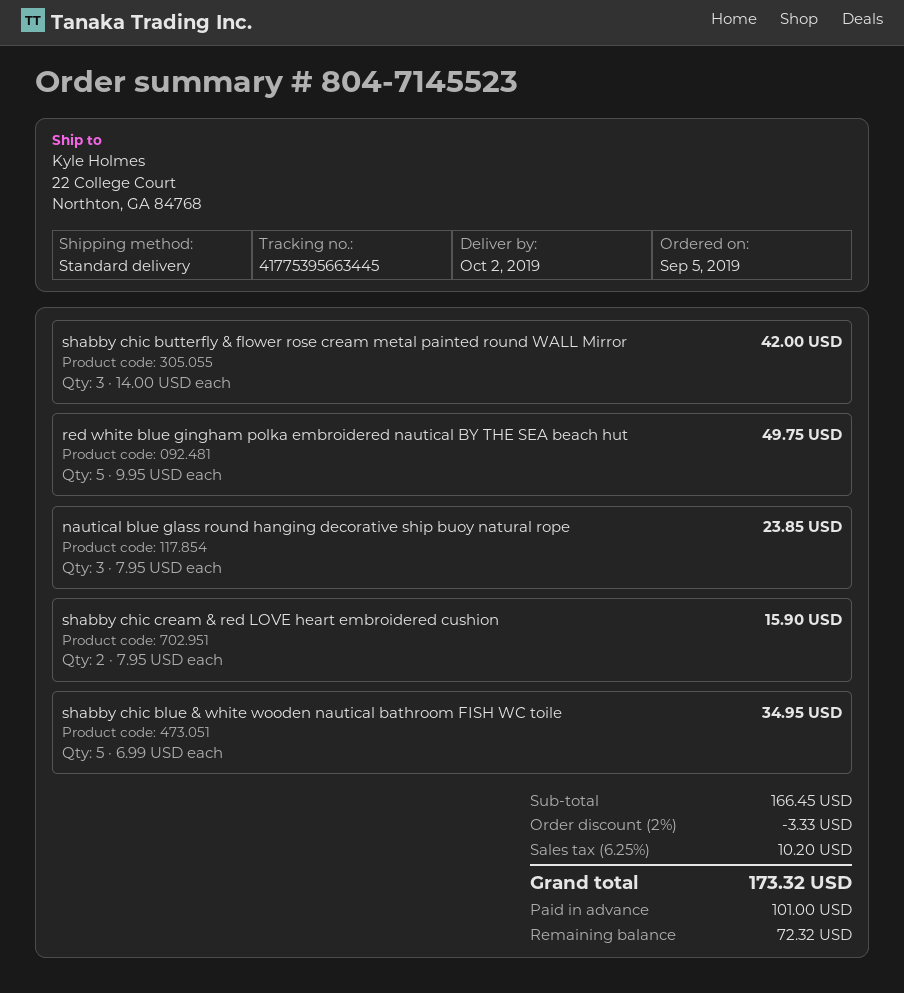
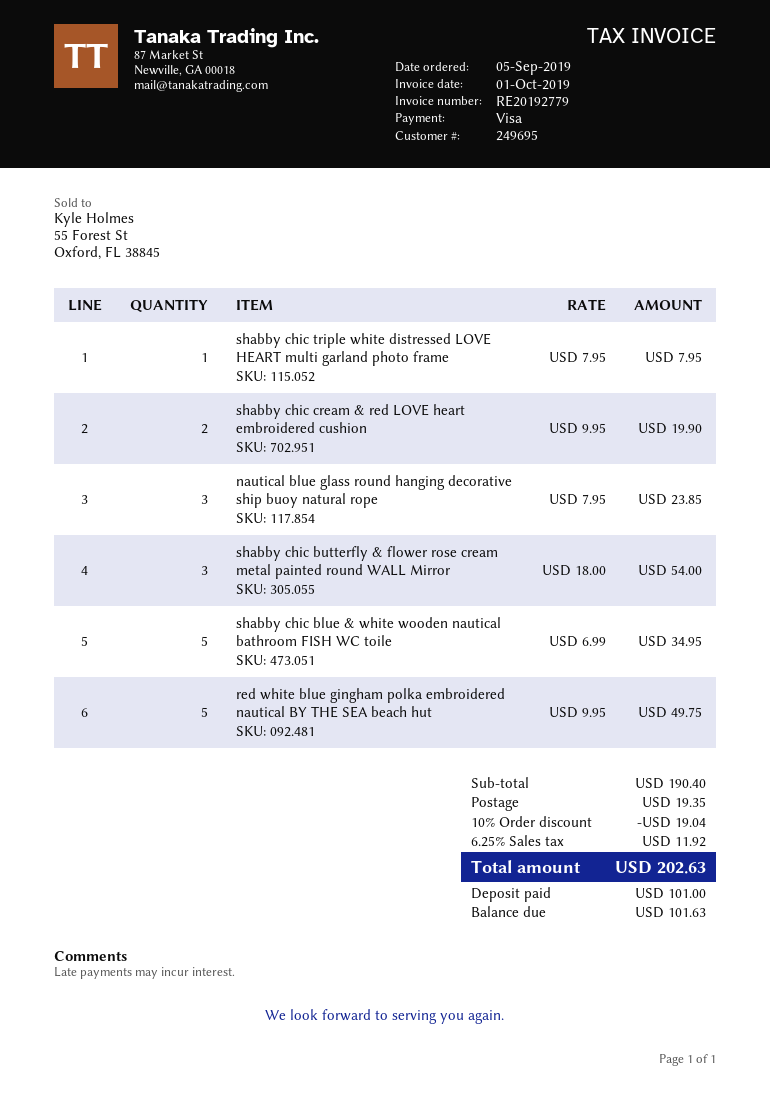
shabby chic butterfly & flower rose cream metal painted round WALL Mirror: 3 x 14.00 = 42.00 -> 3 x 18.00 = 54.00
shabby chic cream & red LOVE heart embroidered cushion: 2 x 7.95 = 15.90 -> 2 x 9.95 = 19.90
shabby chic triple white distressed LOVE HEART multi garland photo frame: none -> 1 x 7.95 = 7.95
subtotal: 166.45 -> 190.40
discount: 2% = 3.33 -> 10% = 19.04
shipping: none -> 19.35
tax: 6.25% = 10.20 -> 6.25% = 11.92
total: 173.32 -> 202.63
balance: 72.32 -> 101.63

